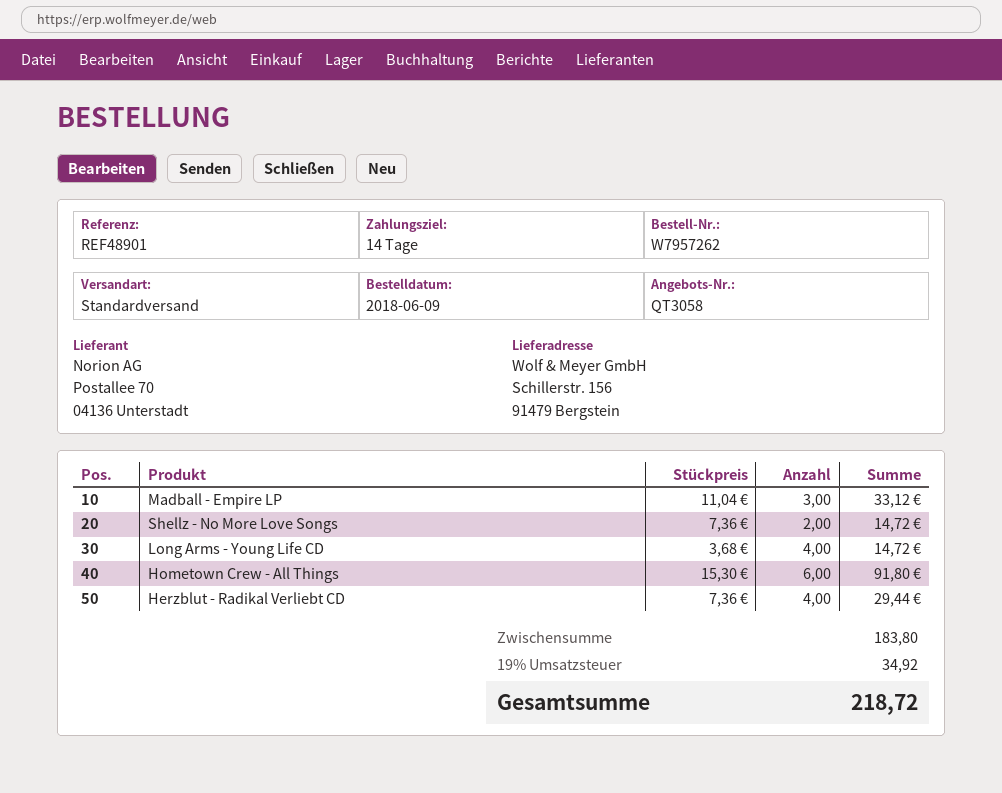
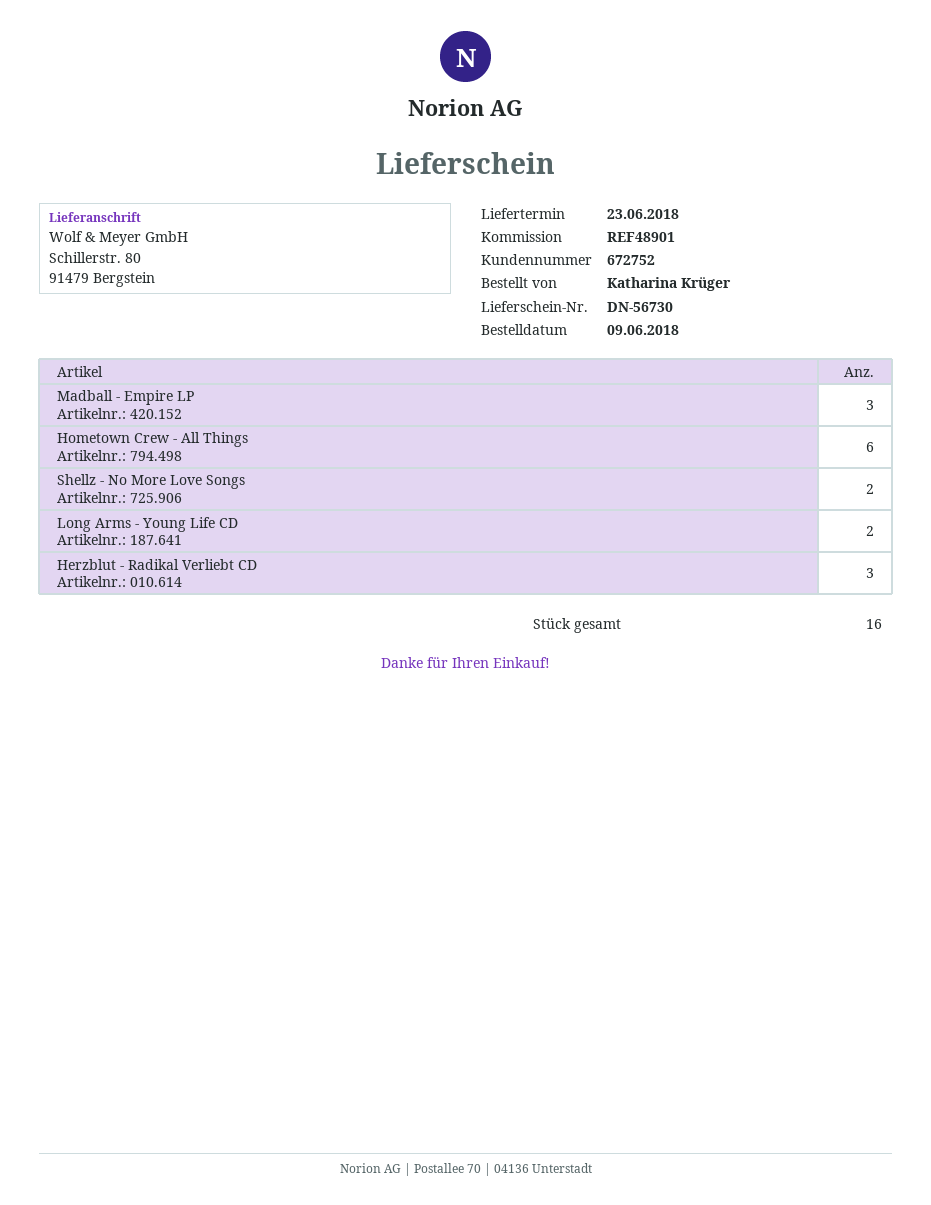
ship to: Schillerstr. 156, 91479 Bergstein -> Schillerstr. 80, 91479 Bergstein
Long Arms - Young Life CD: 4 -> 2
Herzblut - Radikal Verliebt CD: 4 -> 3

